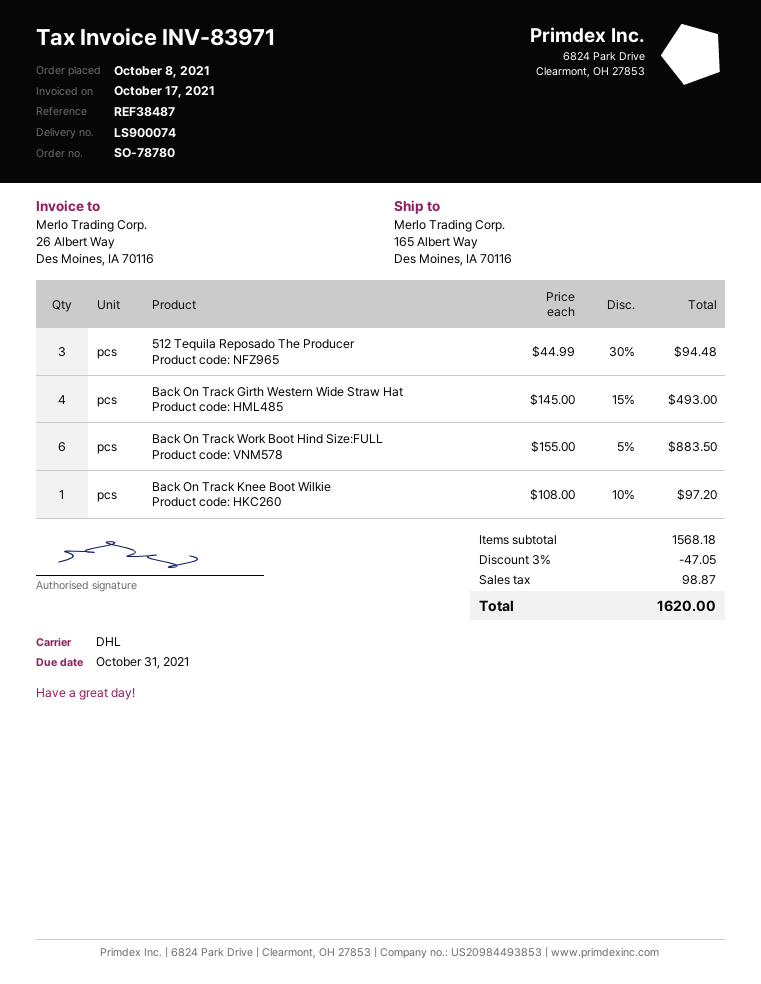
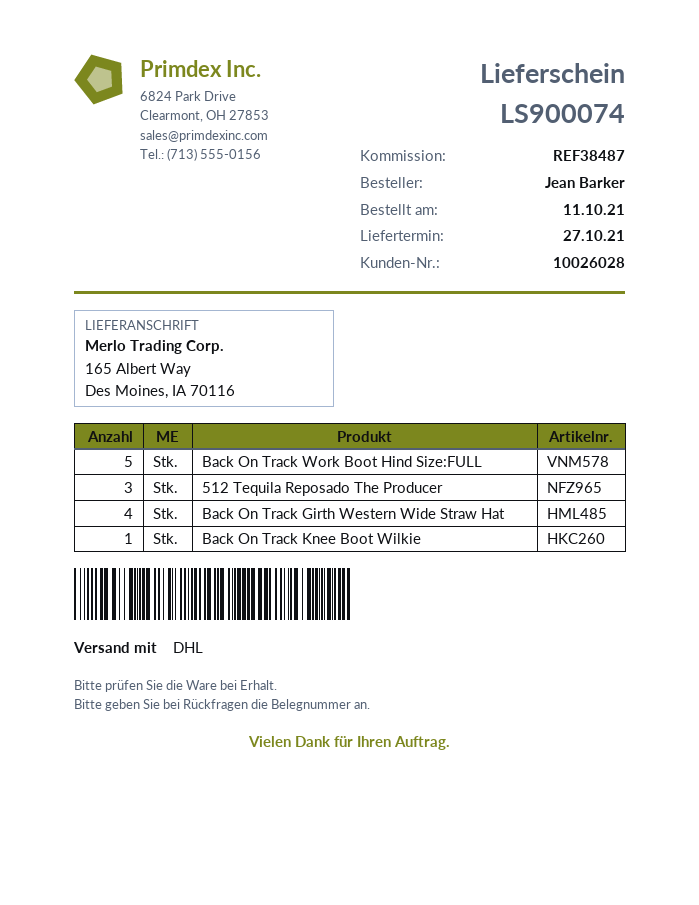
order date: 2021-10-08 -> 2021-10-11
Back On Track Work Boot Hind Size:FULL: 6 -> 5

